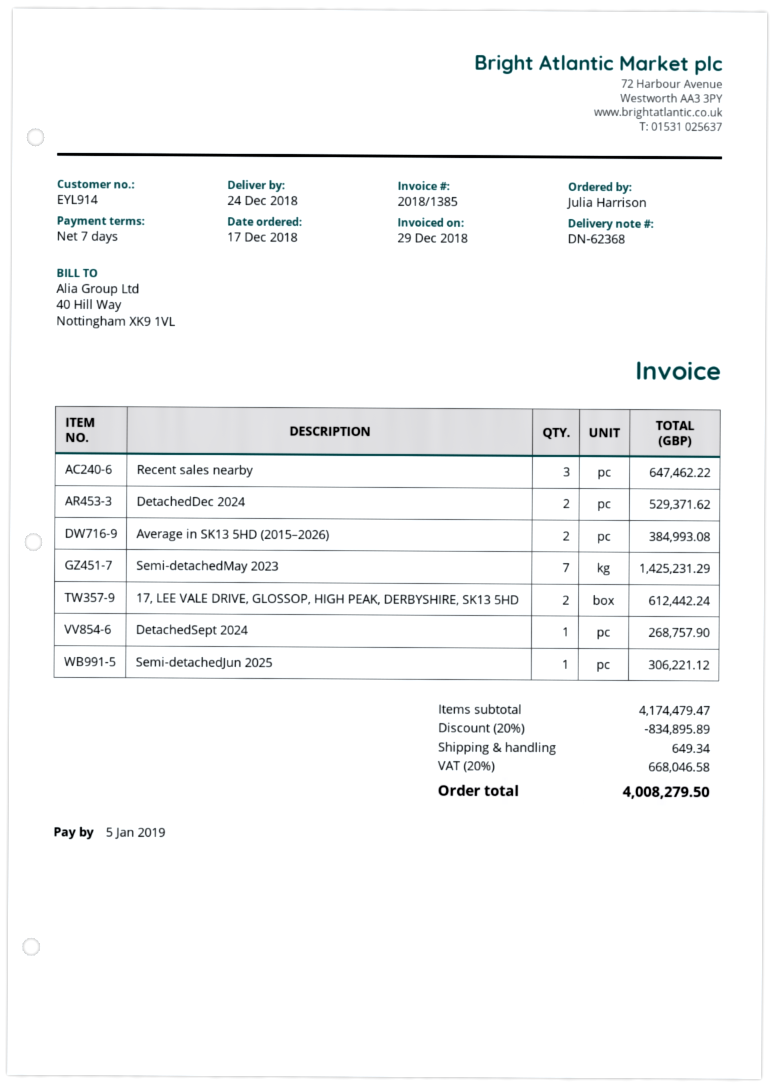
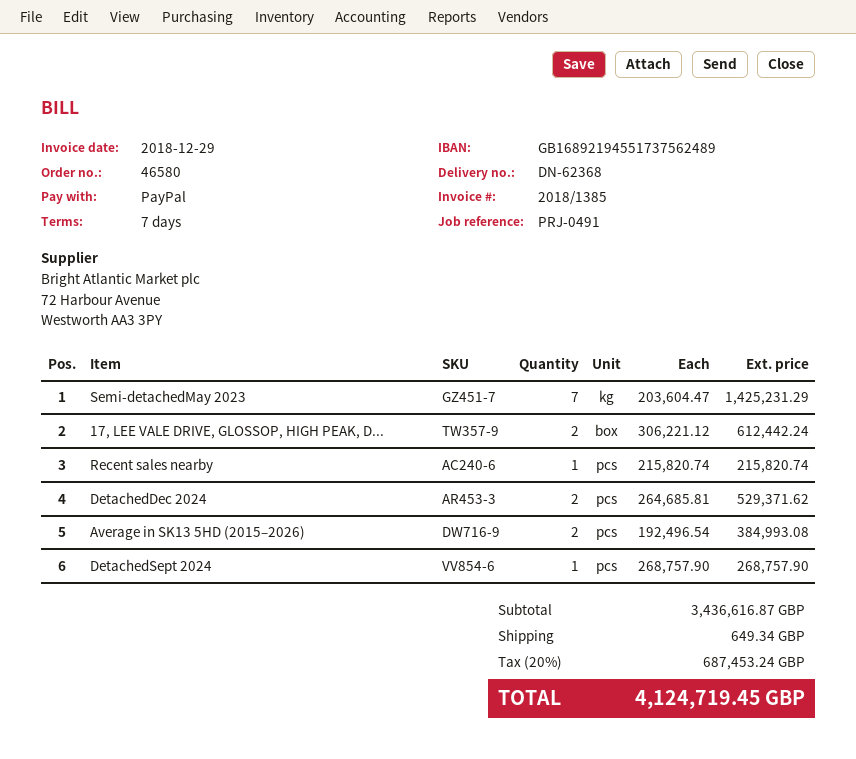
Recent sales nearby: 3 for 647462.22 -> 1 for 215820.74
Semi-detachedJun 2025: 1 for 306221.12 -> none
subtotal: 4174479.47 -> 3436616.87
discount: 20% = 834895.89 -> none
tax: 20% = 668046.58 -> 20% = 687453.24
total: 4008279.50 -> 4124719.45

